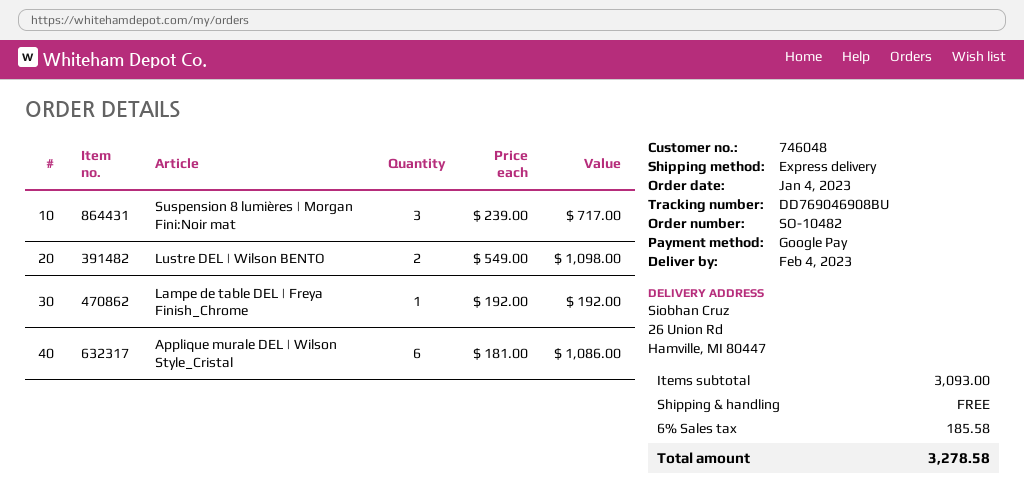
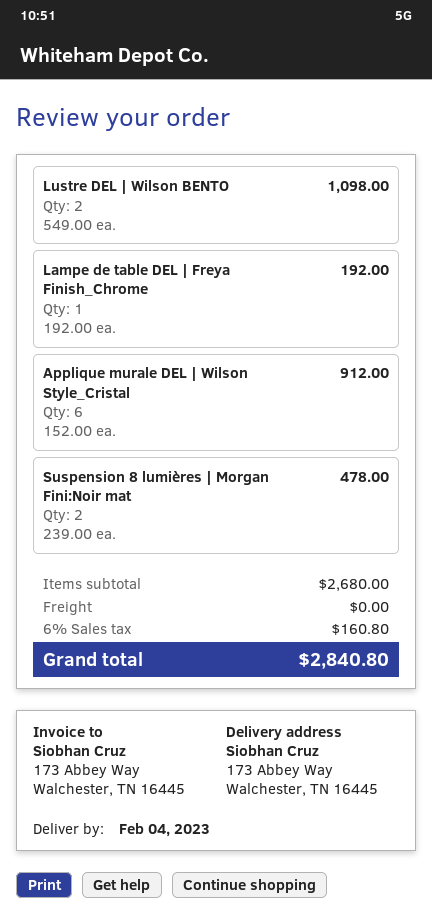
ship to: 26 Union Rd, Hamville, MI 80447 -> 173 Abbey Way, Walchester, TN 16445
Suspension 8 lumières | Morgan Fini:Noir mat: 3 x 239.00 = 717.00 -> 2 x 239.00 = 478.00
Applique murale DEL | Wilson Style_Cristal: 6 x 181.00 = 1086.00 -> 6 x 152.00 = 912.00
subtotal: 3093.00 -> 2680.00
tax: 6% = 185.58 -> 6% = 160.80
total: 3278.58 -> 2840.80

